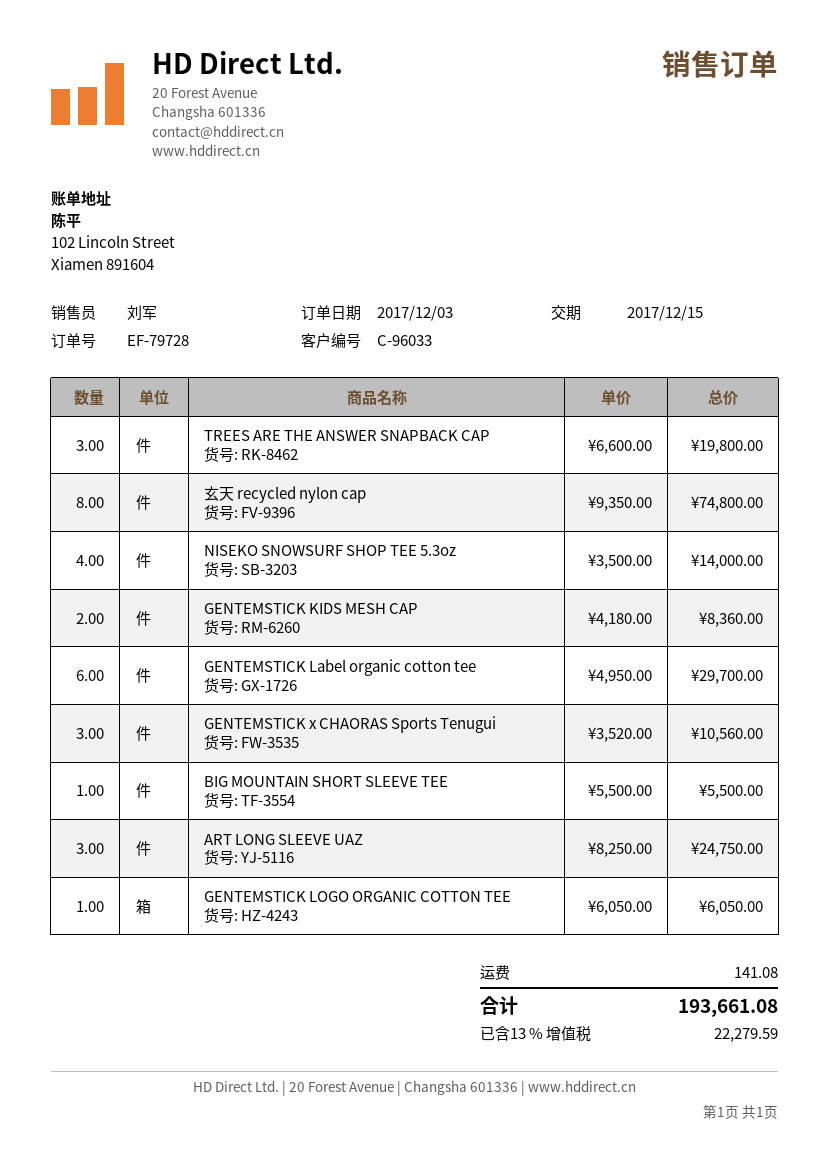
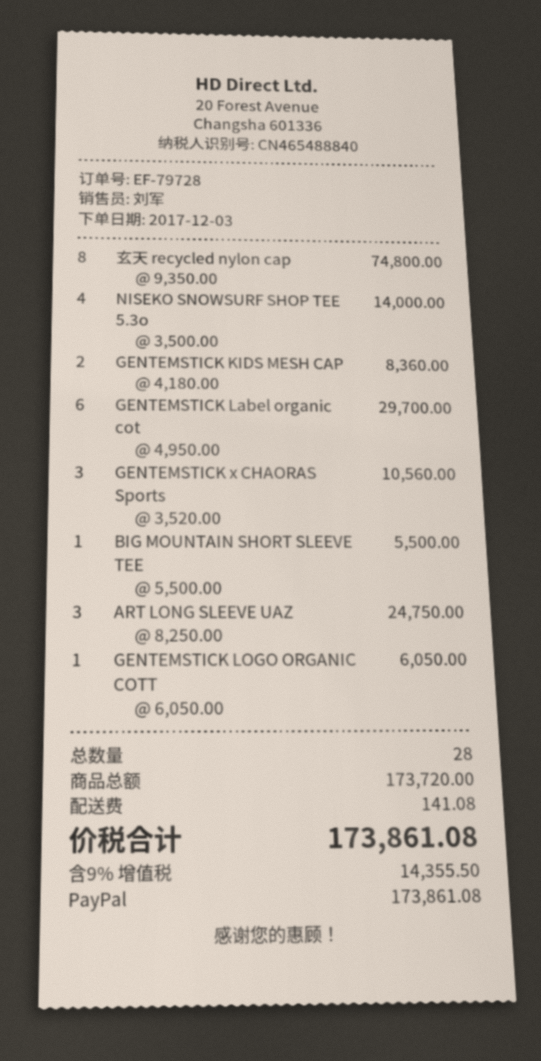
TREES ARE THE ANSWER SNAPBACK CAP: 3 x 6600.00 = 19800.00 -> none
tax: 13% = 22279.59 -> 9% = 14355.50
total: 193661.08 -> 173861.08

